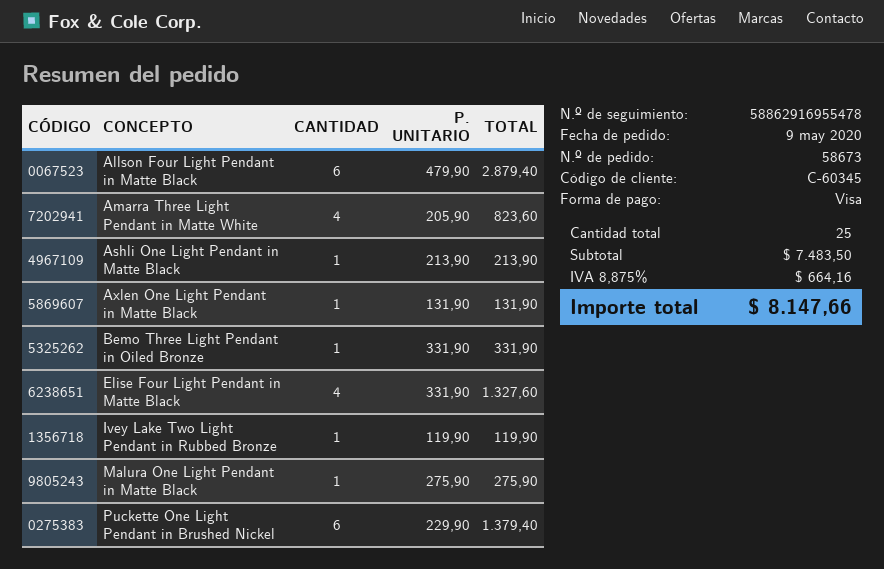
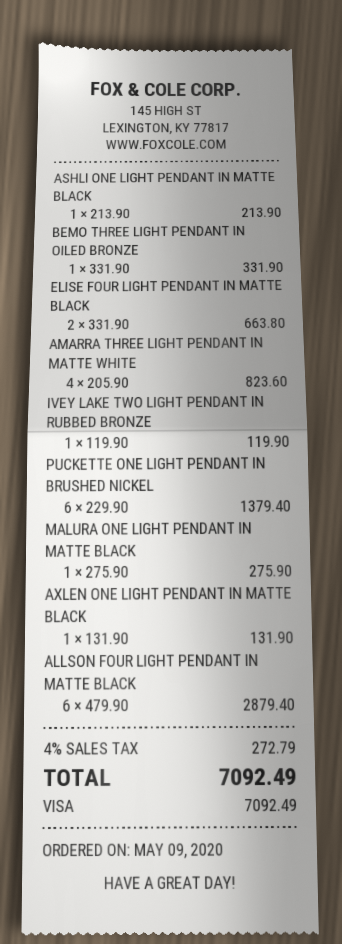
Elise Four Light Pendant in Matte Black: 4 x 331.90 = 1327.60 -> 2 x 331.90 = 663.80
tax: 8.875% = 664.16 -> 4% = 272.79
total: 8147.66 -> 7092.49

